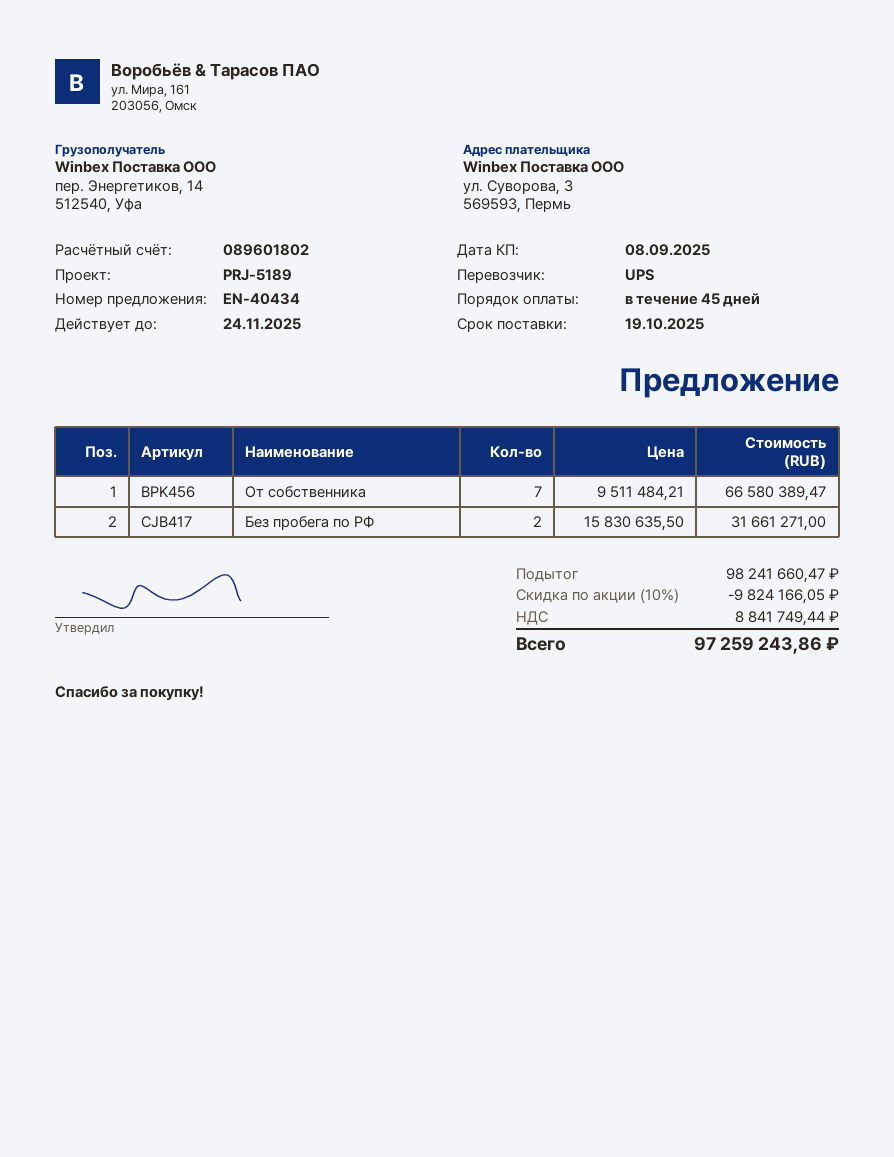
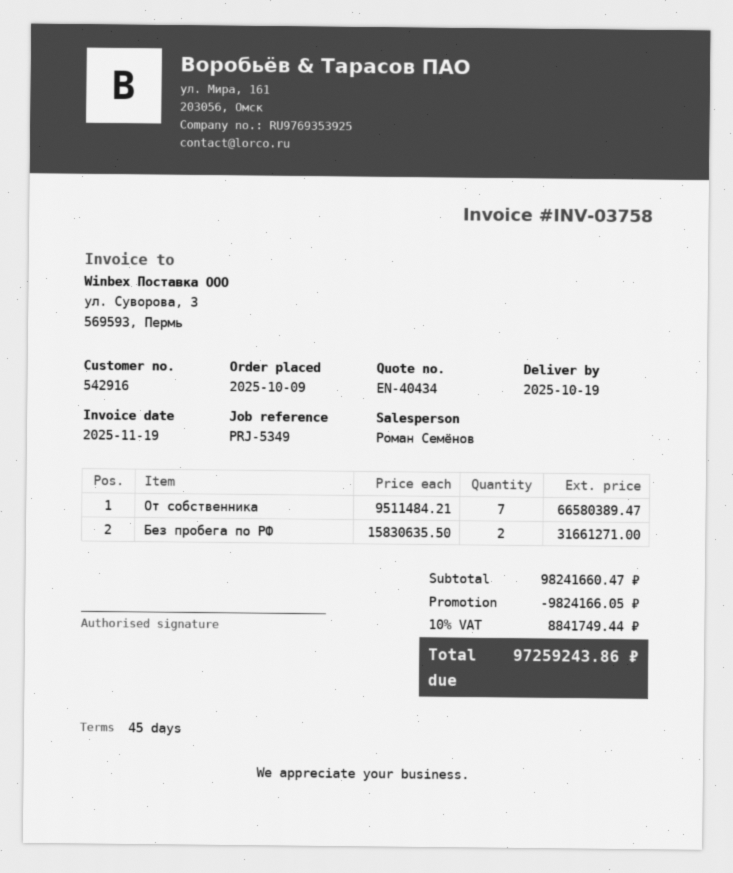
reference: PRJ-5189 -> PRJ-5349

